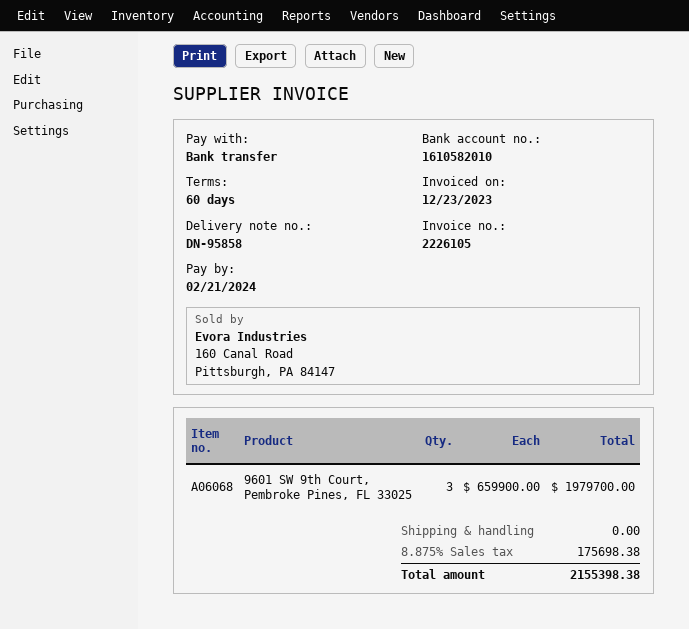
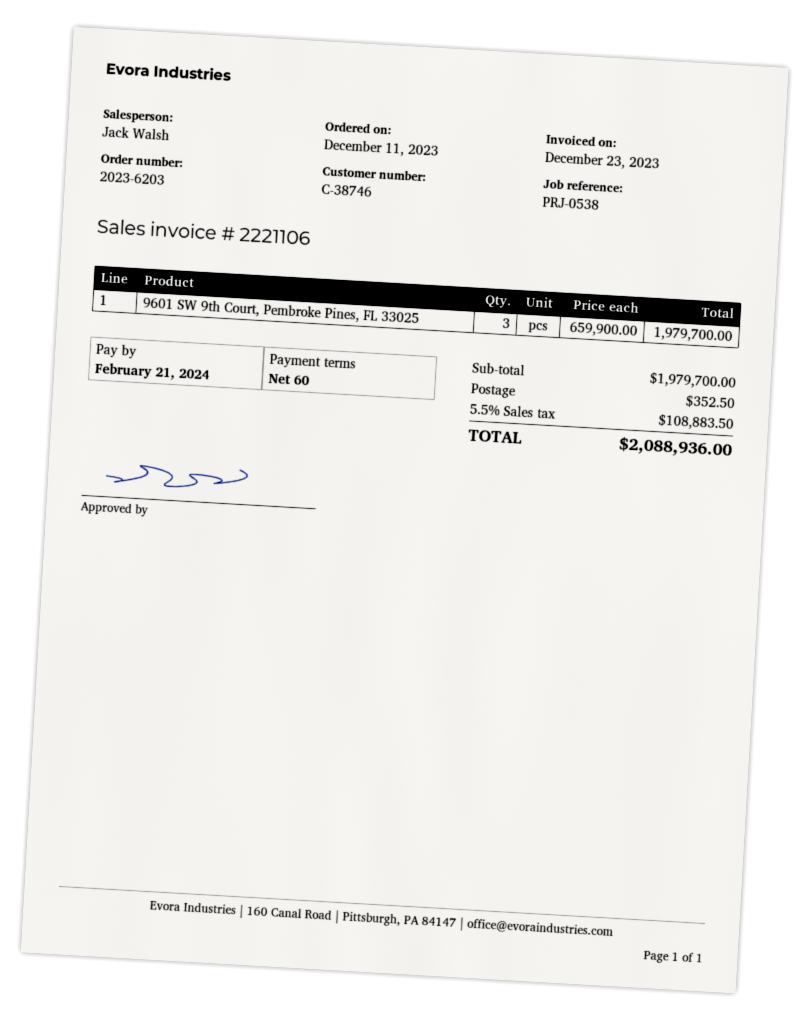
invoice number: 2226105 -> 2221106
shipping: 0.00 -> 352.50
tax: 8.875% = 175698.38 -> 5.5% = 108883.50
total: 2155398.38 -> 2088936.00

